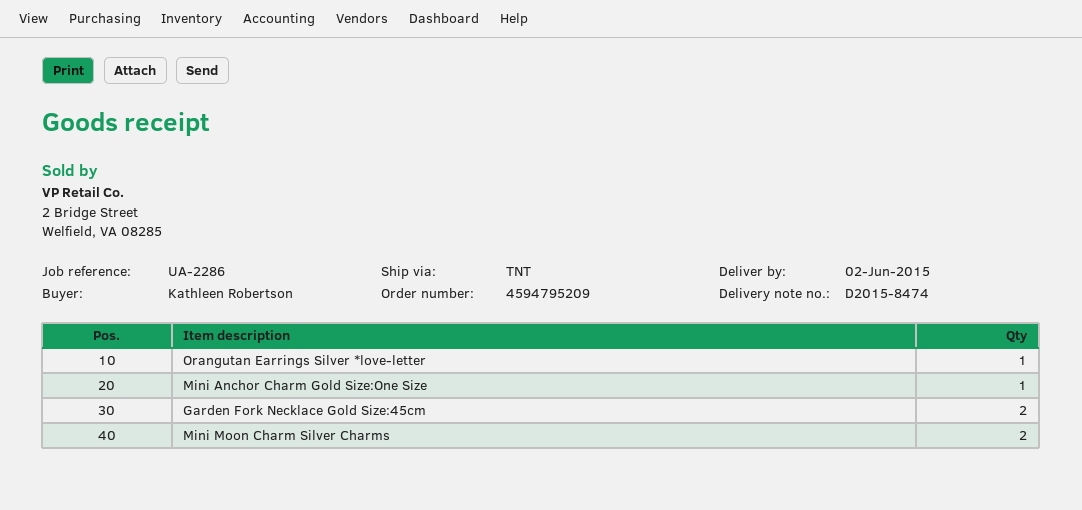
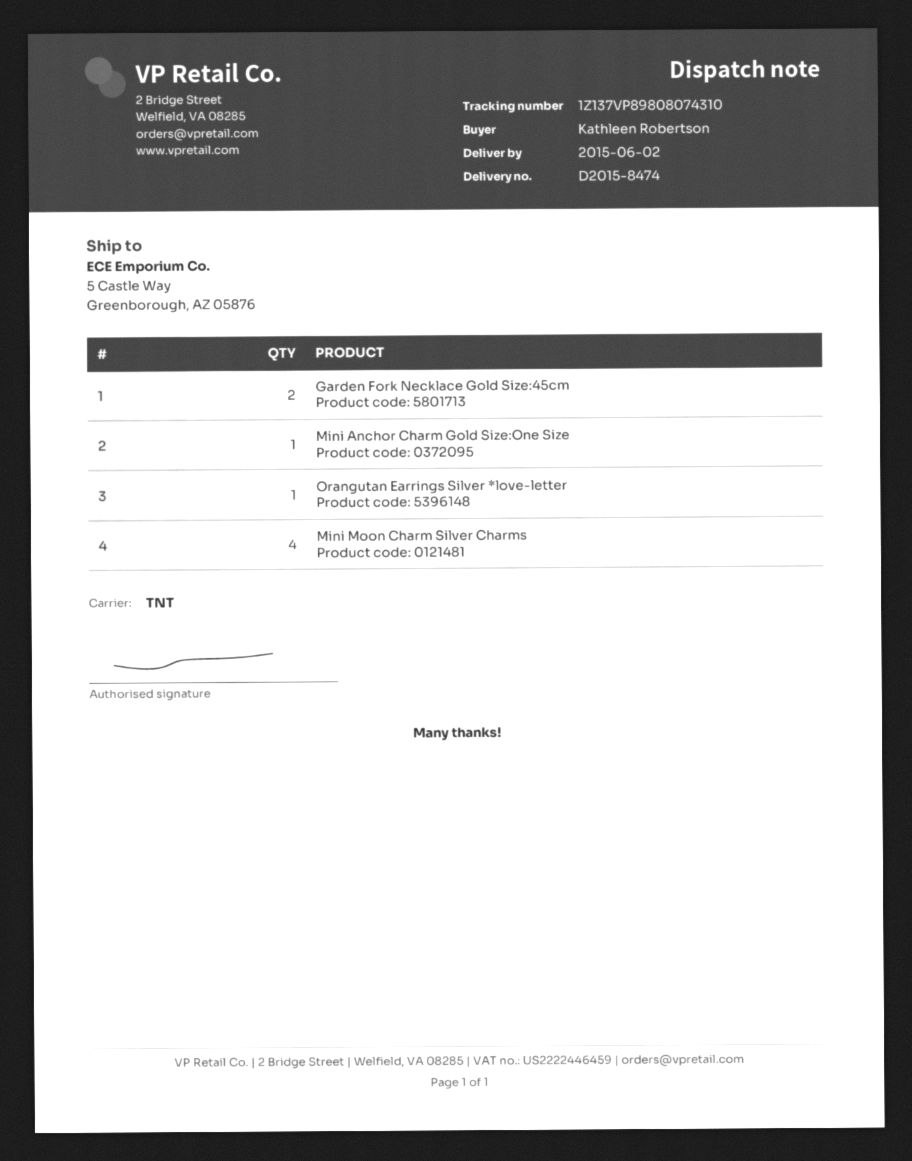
Mini Moon Charm Silver Charms: 2 -> 4

